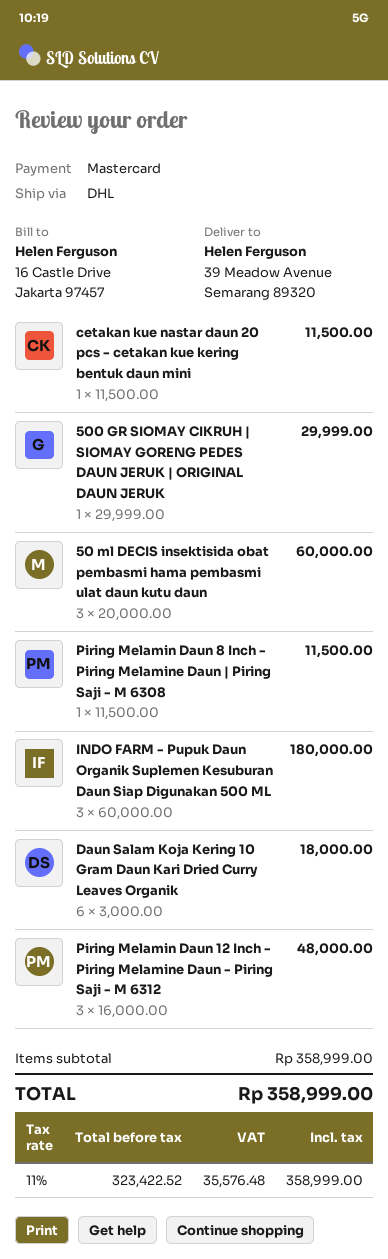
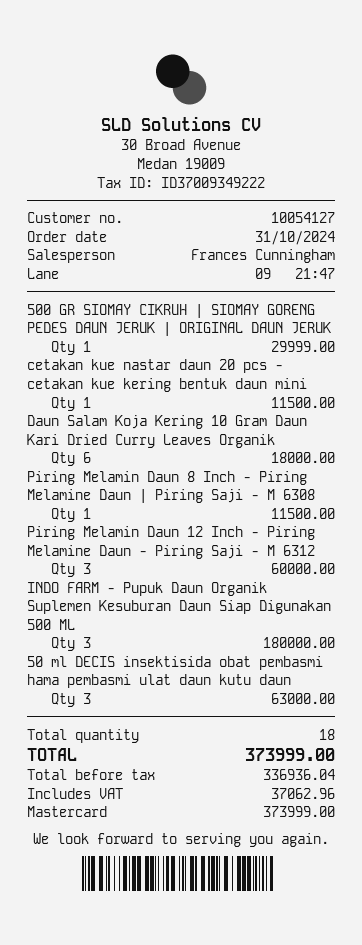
50 ml DECIS insektisida obat pembasmi hama pembasmi ulat daun kutu daun: 3 for 60000.00 -> 3 for 63000.00
Piring Melamin Daun 12 Inch - Piring Melamine Daun - Piring Saji - M 6312: 3 for 48000.00 -> 3 for 60000.00
net: 323422.52 -> 336936.04
tax: 35576.48 -> 37062.96
total: 358999.00 -> 373999.00

